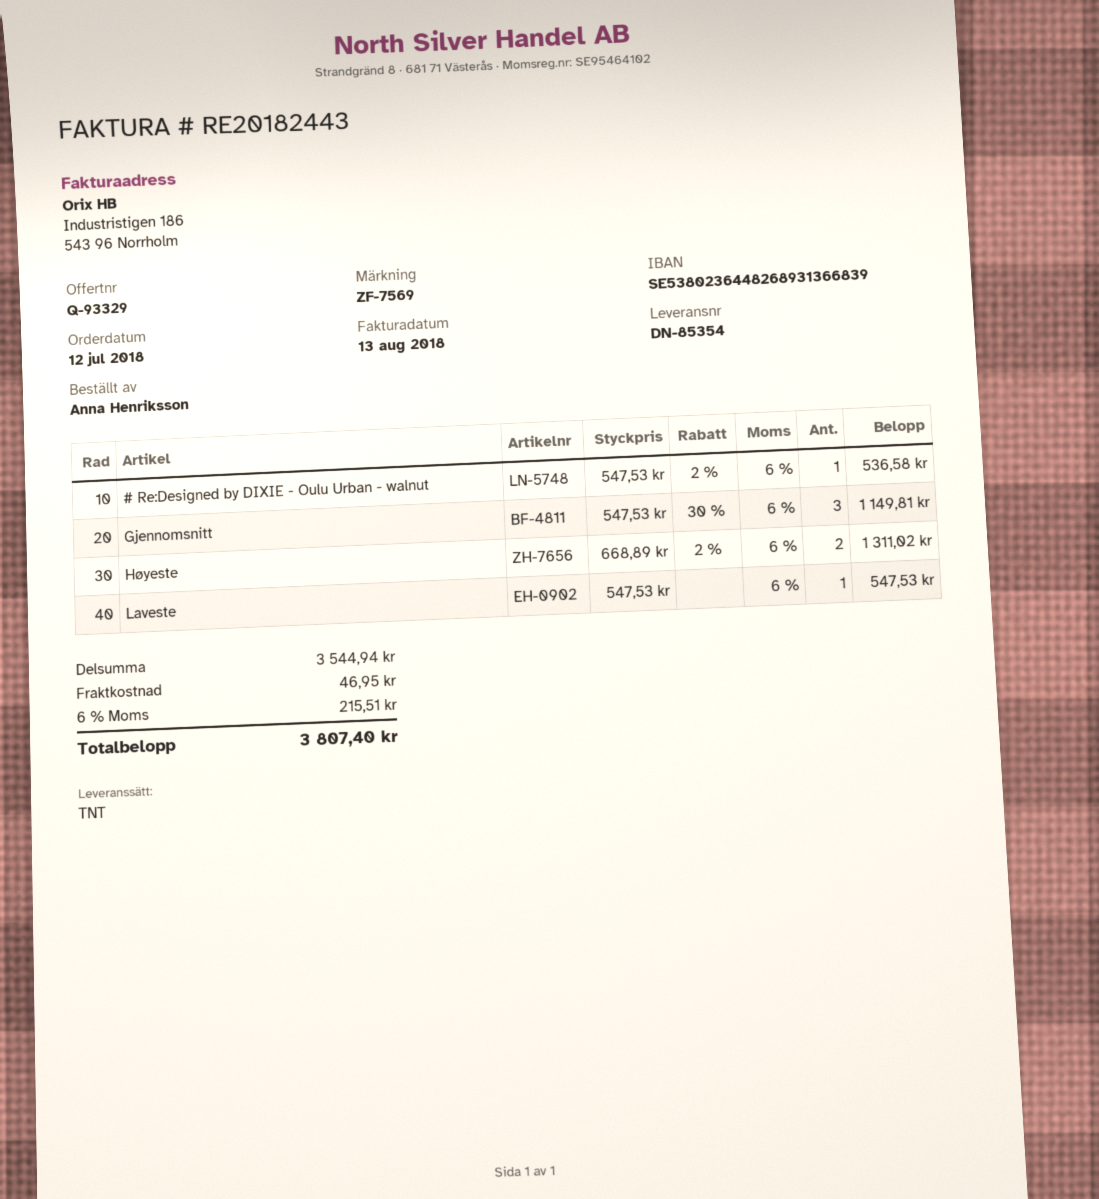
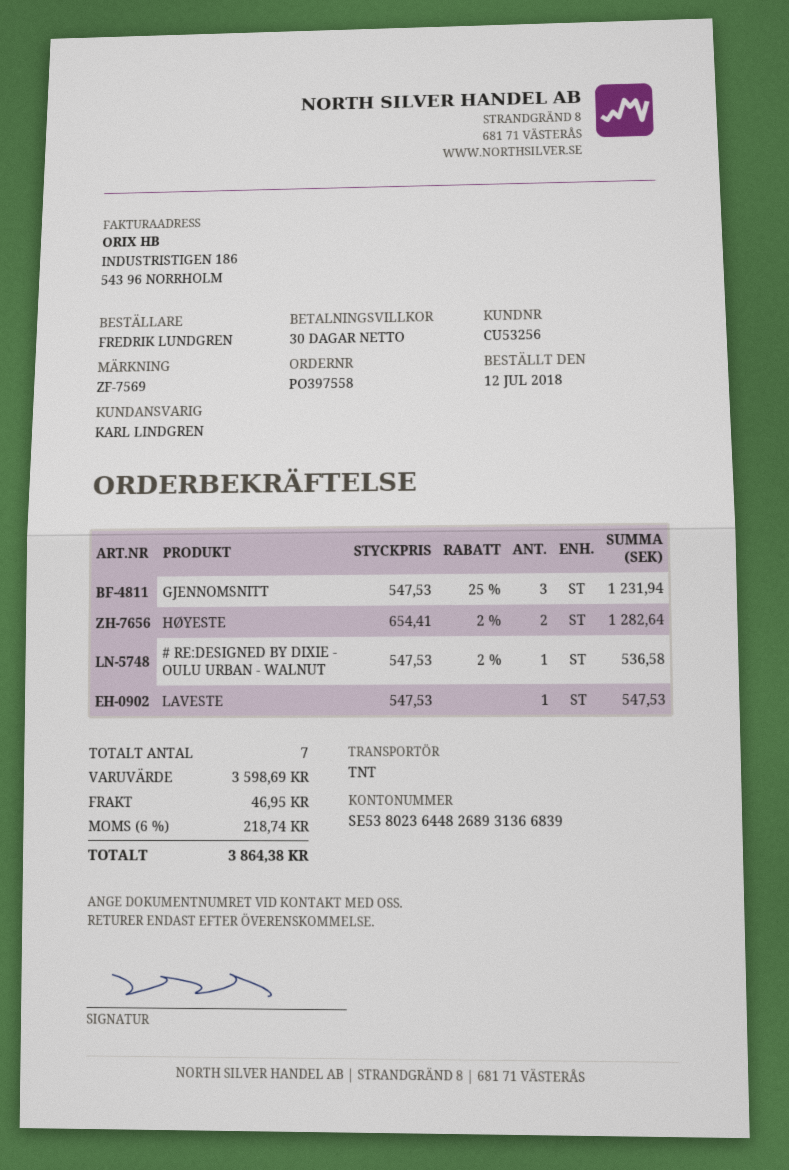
ordered by: Anna Henriksson -> FREDRIK LUNDGREN
Gjennomsnitt: 3 x 547.53 - 30% = 1149.81 -> 3 x 547.53 - 25% = 1231.94
Høyeste: 2 x 668.89 - 2% = 1311.02 -> 2 x 654.41 - 2% = 1282.64
subtotal: 3544.94 -> 3598.69
tax: 6% = 215.51 -> 6% = 218.74
total: 3807.40 -> 3864.38

